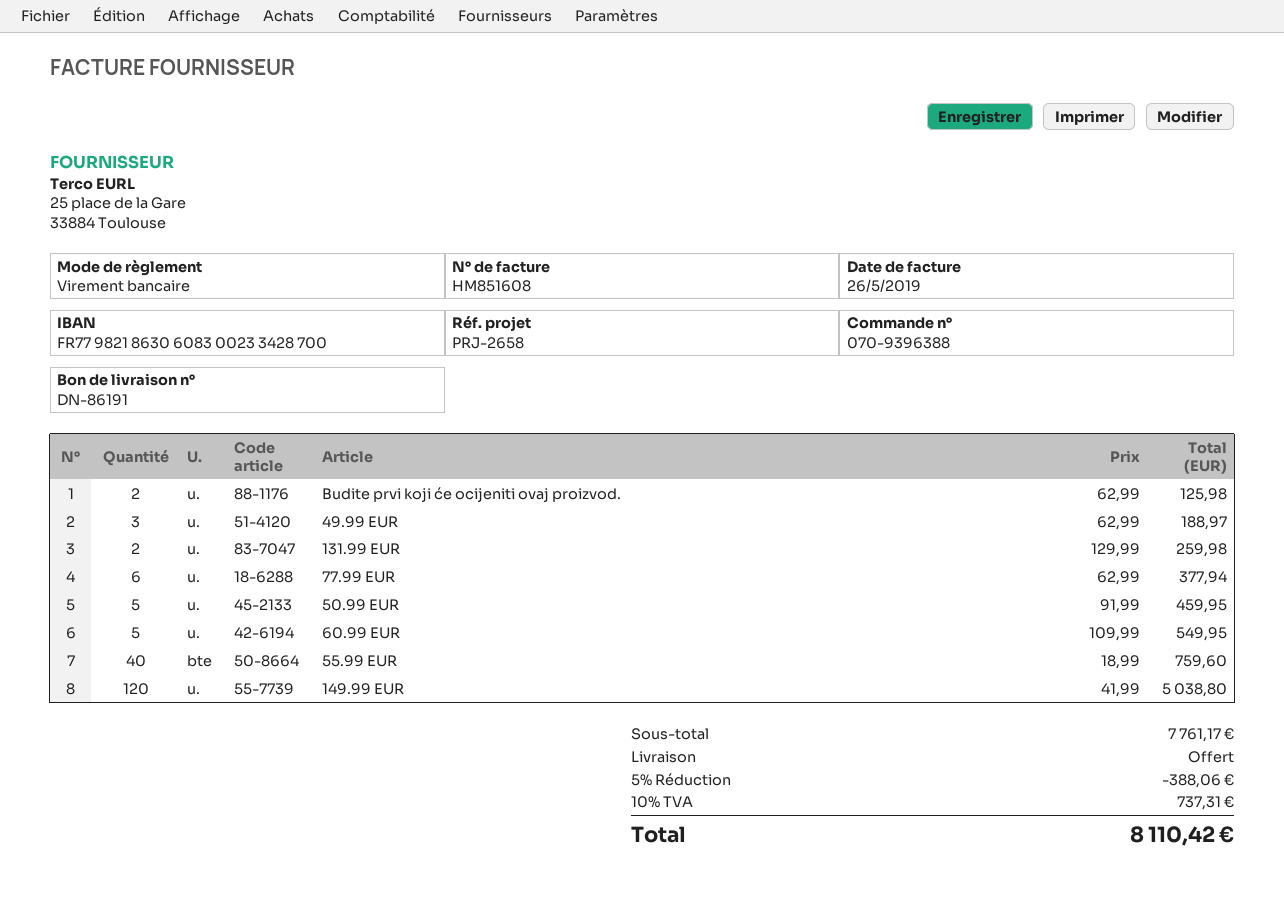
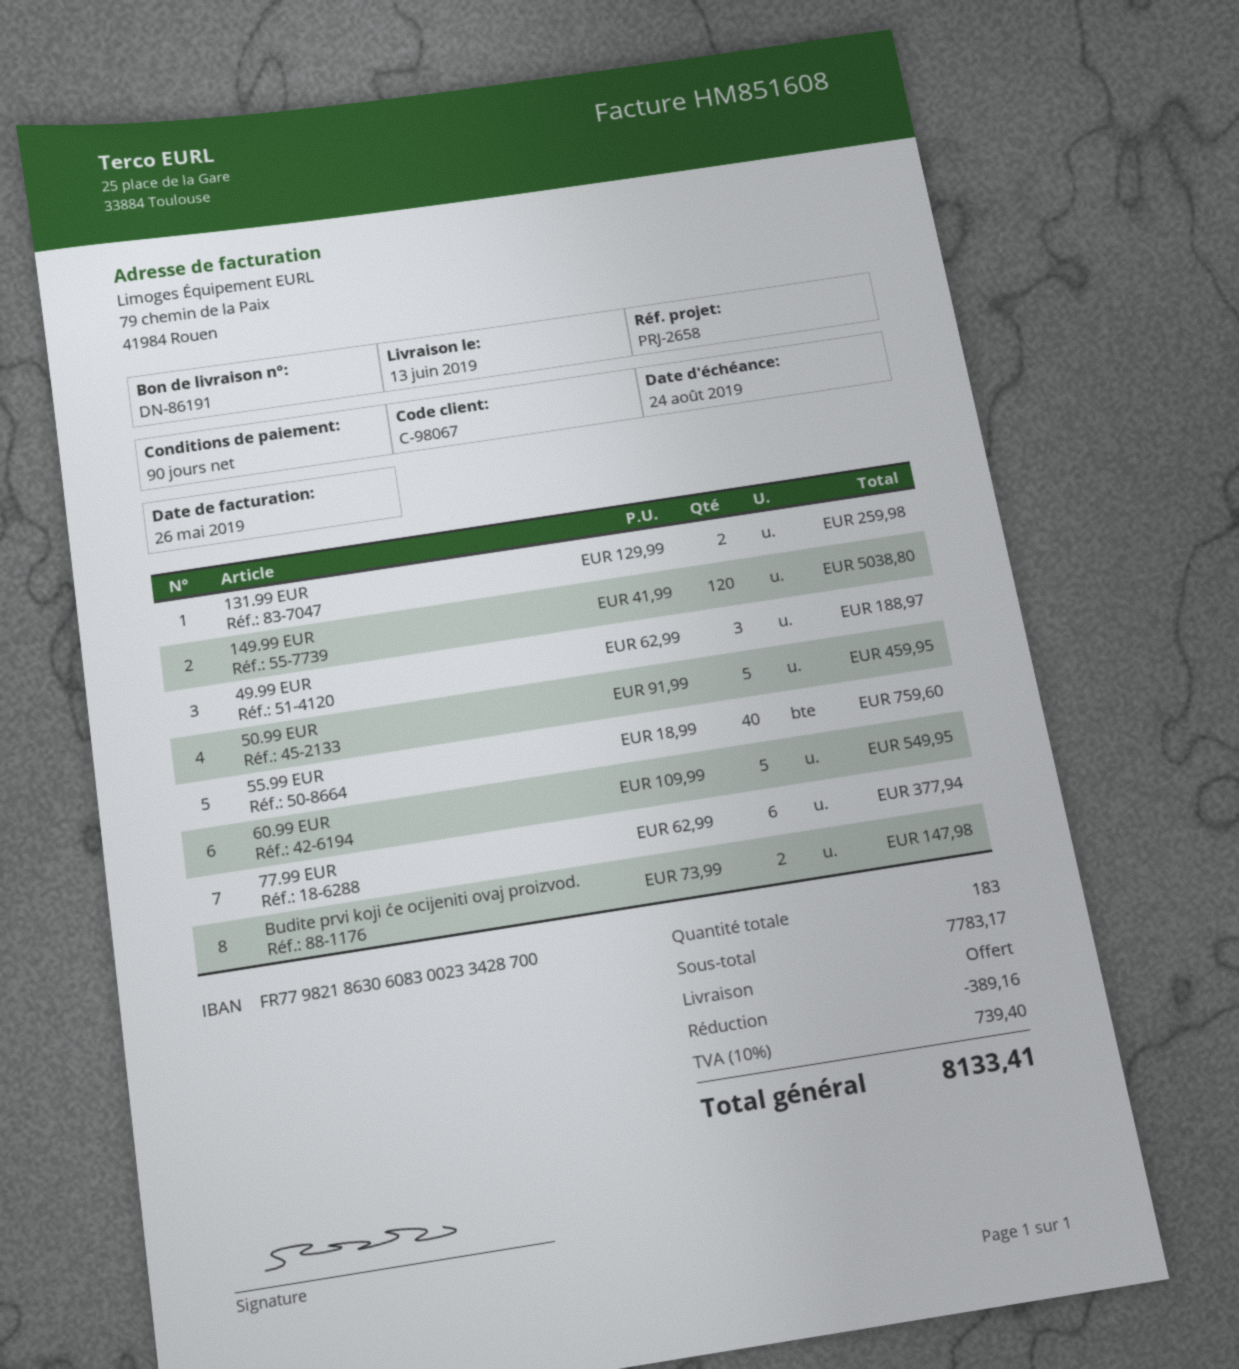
Budite prvi koji će ocijeniti ovaj proizvod.: 2 x 62.99 = 125.98 -> 2 x 73.99 = 147.98
subtotal: 7761.17 -> 7783.17
discount: 388.06 -> 389.16
tax: 10% = 737.31 -> 10% = 739.40
total: 8110.42 -> 8133.41

